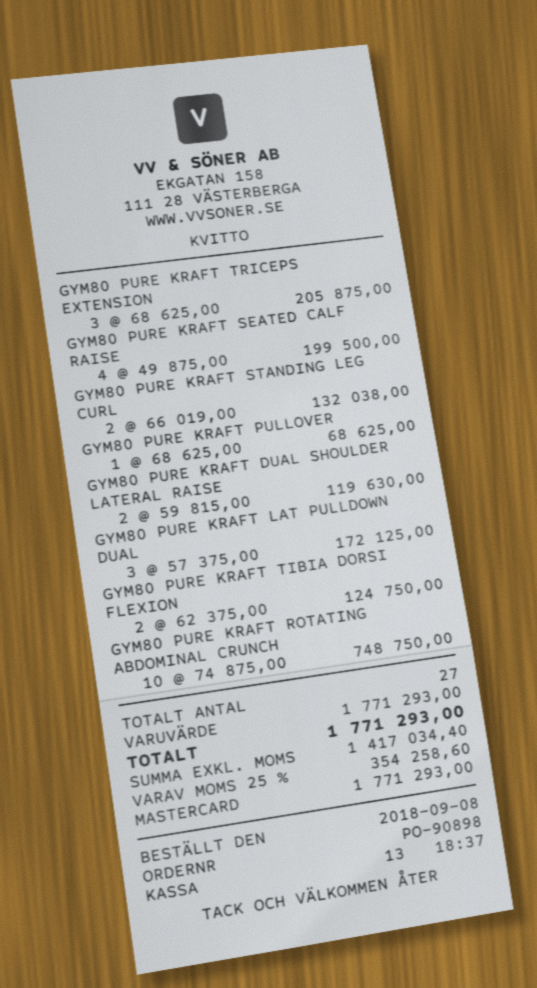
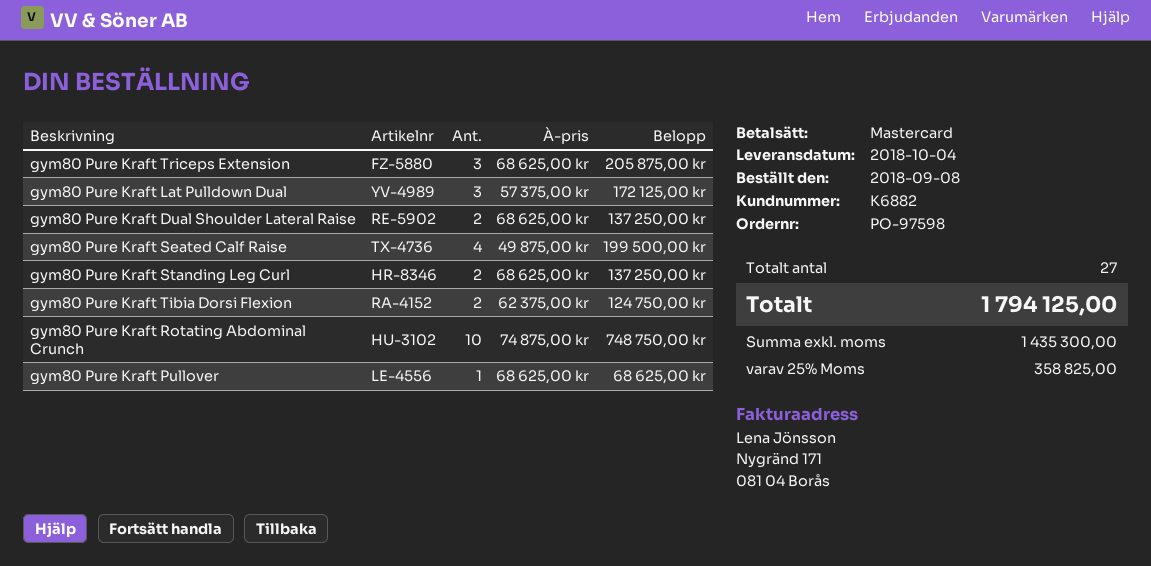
order number: PO-90898 -> PO-97598
GYM80 PURE KRAFT STANDING LEG CURL: 2 x 66019.00 = 132038.00 -> 2 x 68625.00 = 137250.00
GYM80 PURE KRAFT DUAL SHOULDER LATERAL RAISE: 2 x 59815.00 = 119630.00 -> 2 x 68625.00 = 137250.00
net: 1417034.40 -> 1435300.00
tax: 25% = 354258.60 -> 25% = 358825.00
total: 1771293.00 -> 1794125.00

